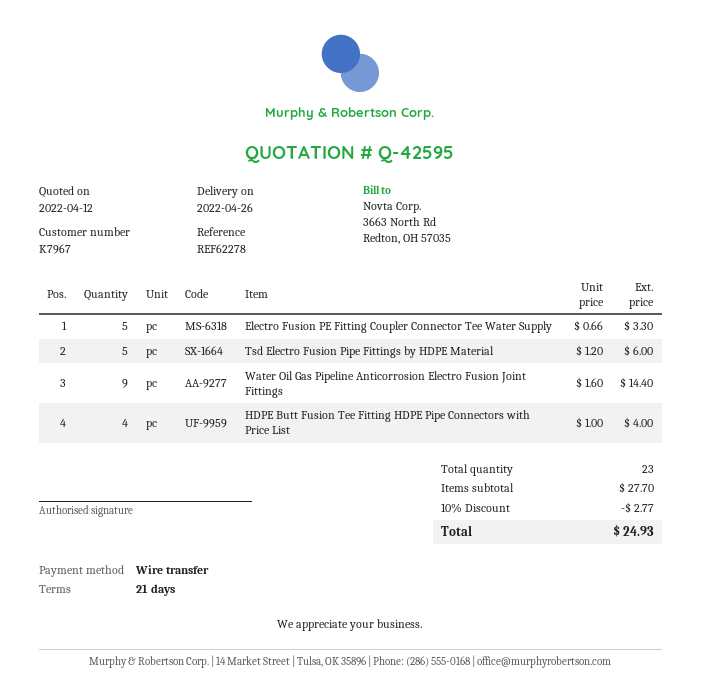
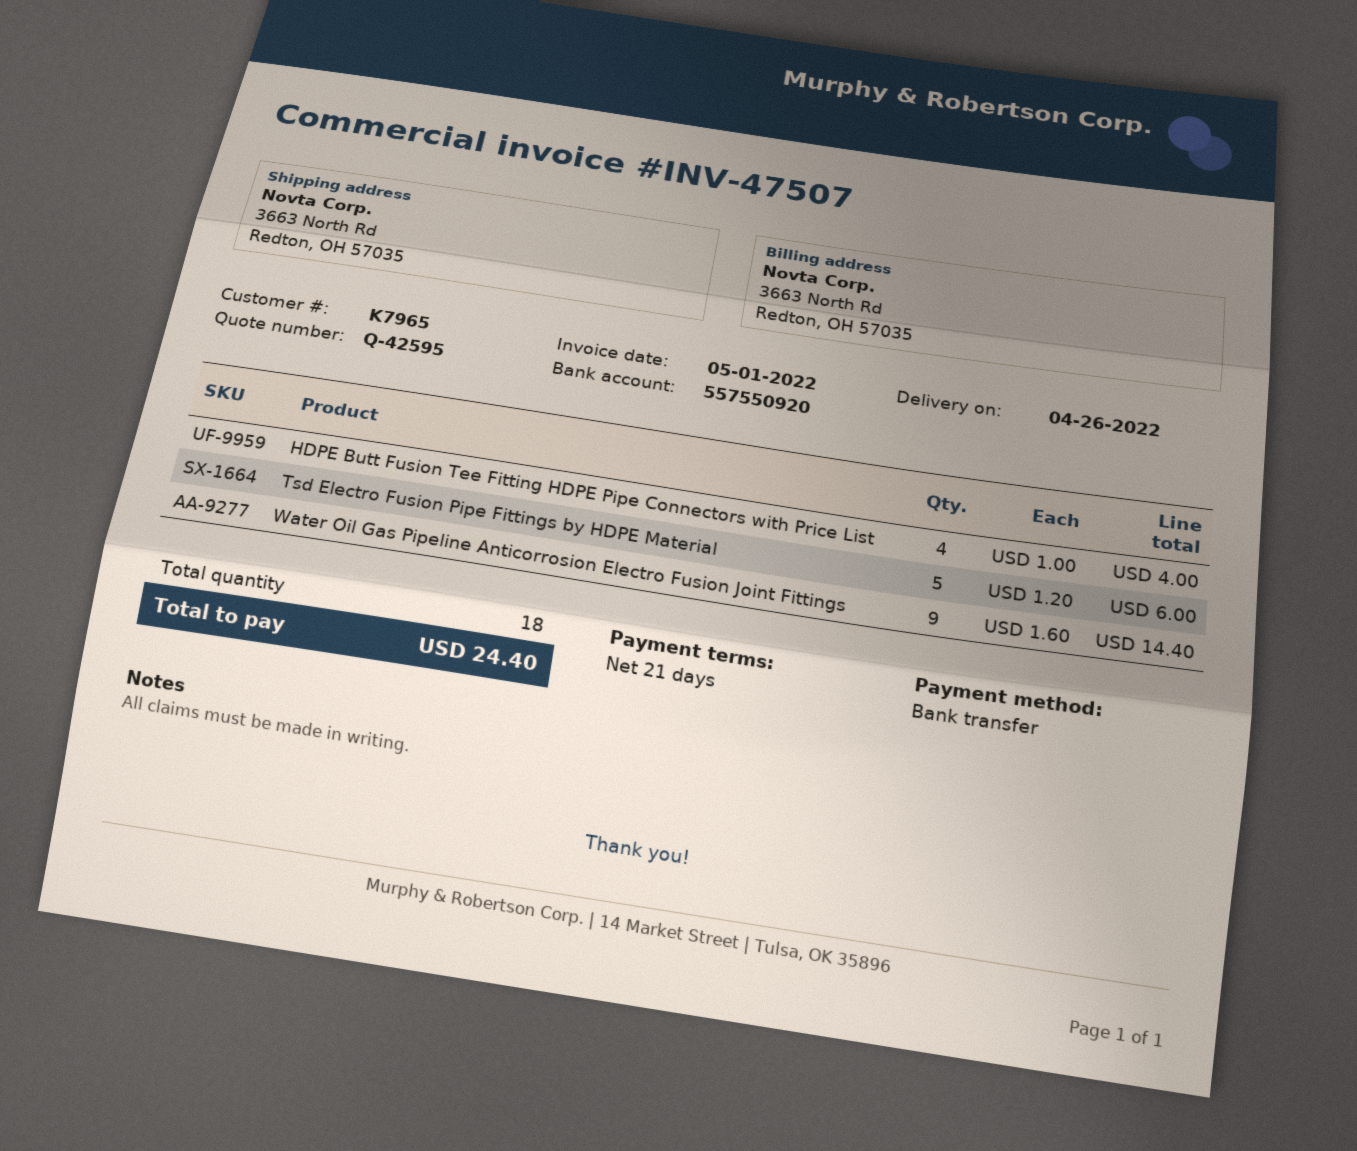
customer number: K7967 -> K7965
Electro Fusion PE Fitting Coupler Connector Tee Water Supply: 5 x 0.66 = 3.30 -> none
total quantity: 23 -> 18
discount: 10% = 2.77 -> none
total: 24.93 -> 24.40

